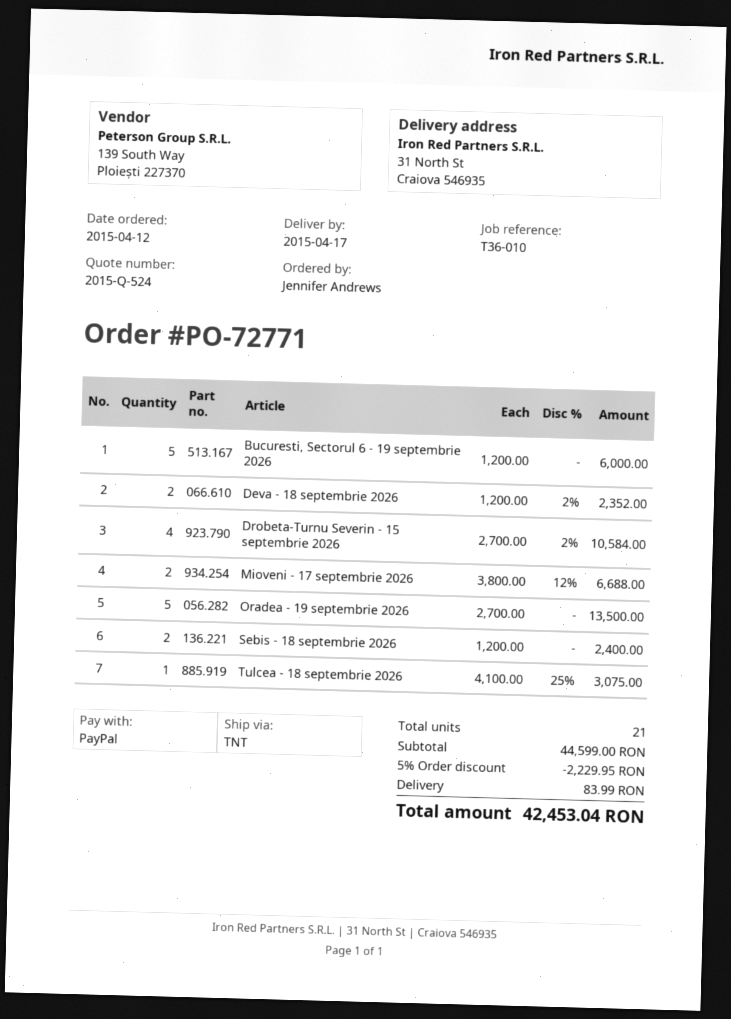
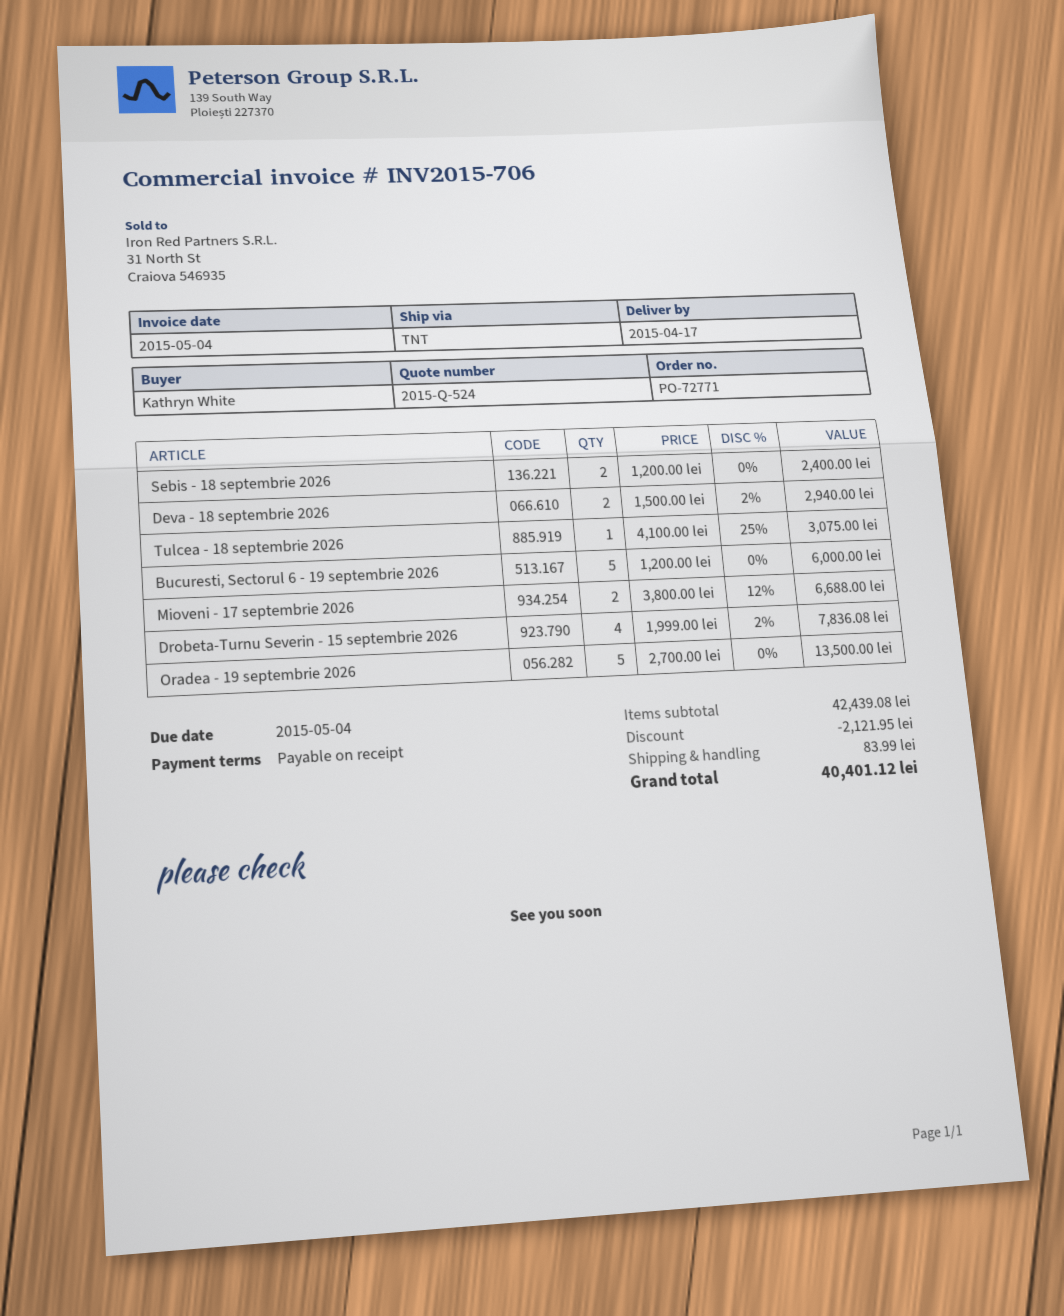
ordered by: Jennifer Andrews -> Kathryn White
Deva - 18 septembrie 2026: 2 x 1200.00 - 2% = 2352.00 -> 2 x 1500.00 - 2% = 2940.00
Drobeta-Turnu Severin - 15 septembrie 2026: 4 x 2700.00 - 2% = 10584.00 -> 4 x 1999.00 - 2% = 7836.08
subtotal: 44599.00 -> 42439.08
discount: 2229.95 -> 2121.95
total: 42453.04 -> 40401.12

